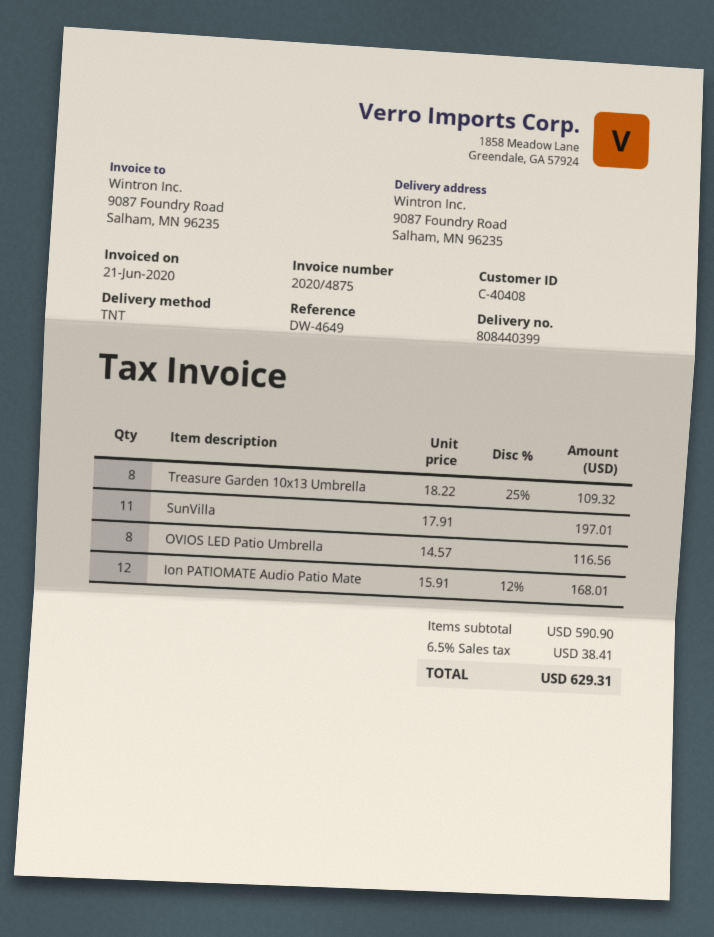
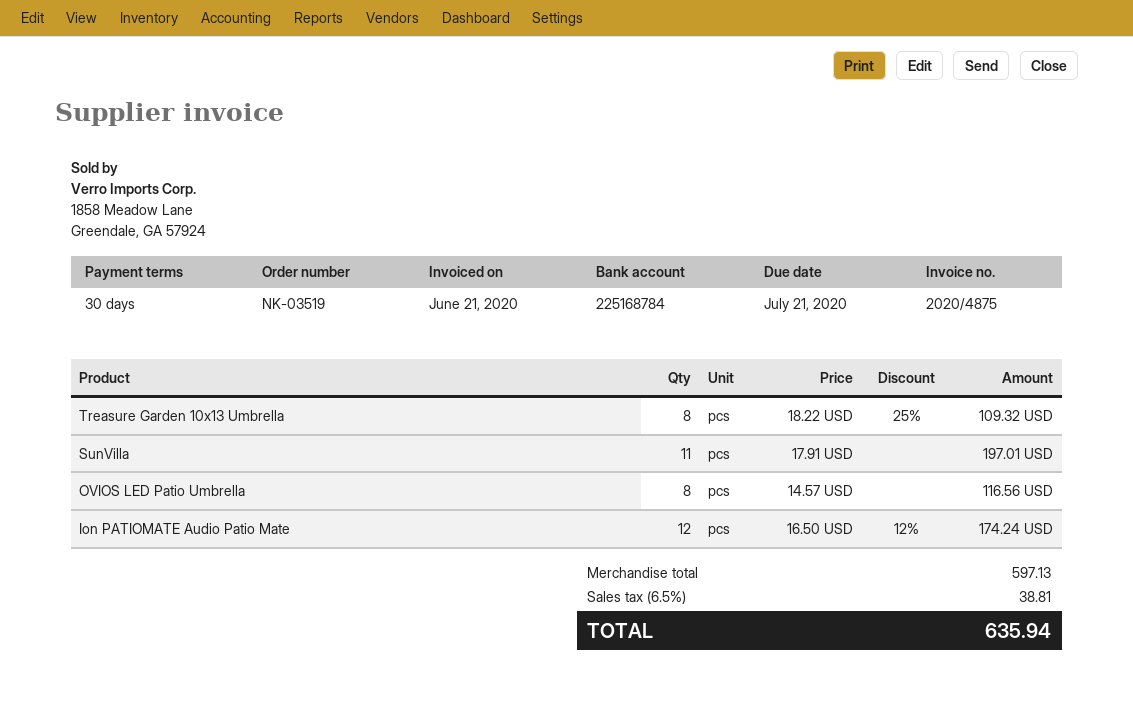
Ion PATIOMATE Audio Patio Mate: 12 x 15.91 - 12% = 168.01 -> 12 x 16.50 - 12% = 174.24
subtotal: 590.90 -> 597.13
tax: 6.5% = 38.41 -> 6.5% = 38.81
total: 629.31 -> 635.94

